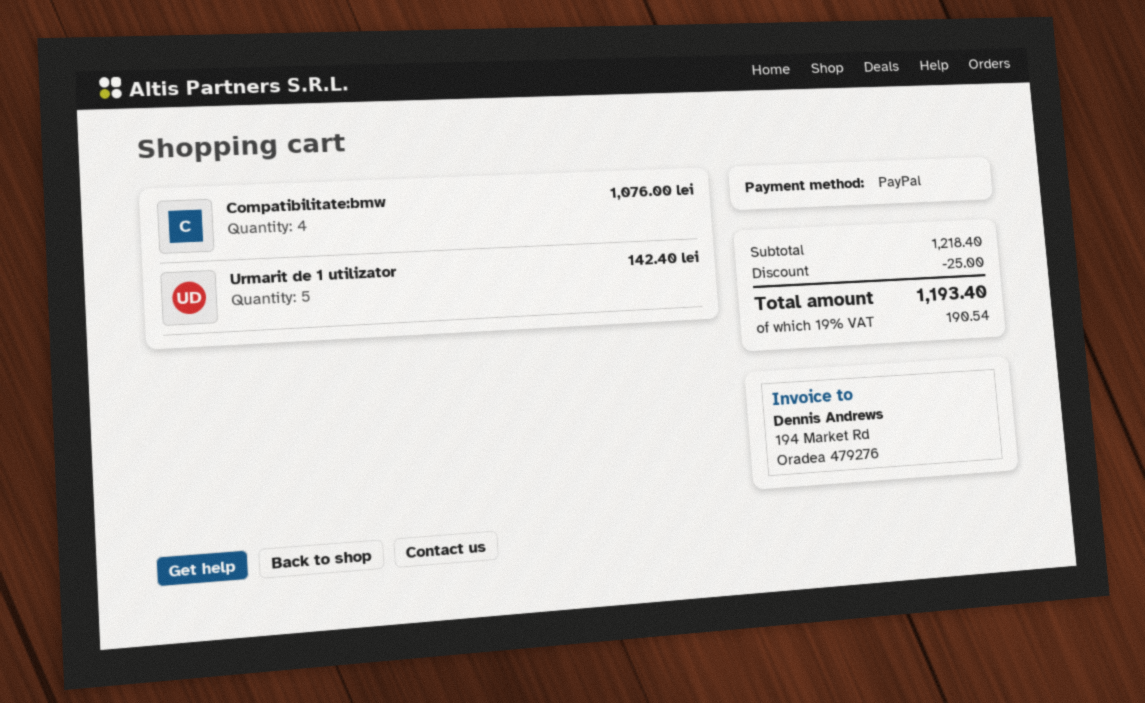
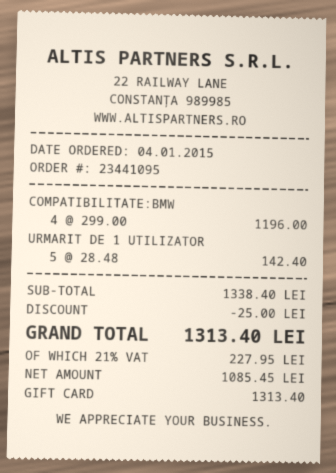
payment method: PayPal -> gift card
Compatibilitate:bmw: 4 for 1076.00 -> 4 for 1196.00
subtotal: 1218.40 -> 1338.40
tax: 19% = 190.54 -> 21% = 227.95
total: 1193.40 -> 1313.40

